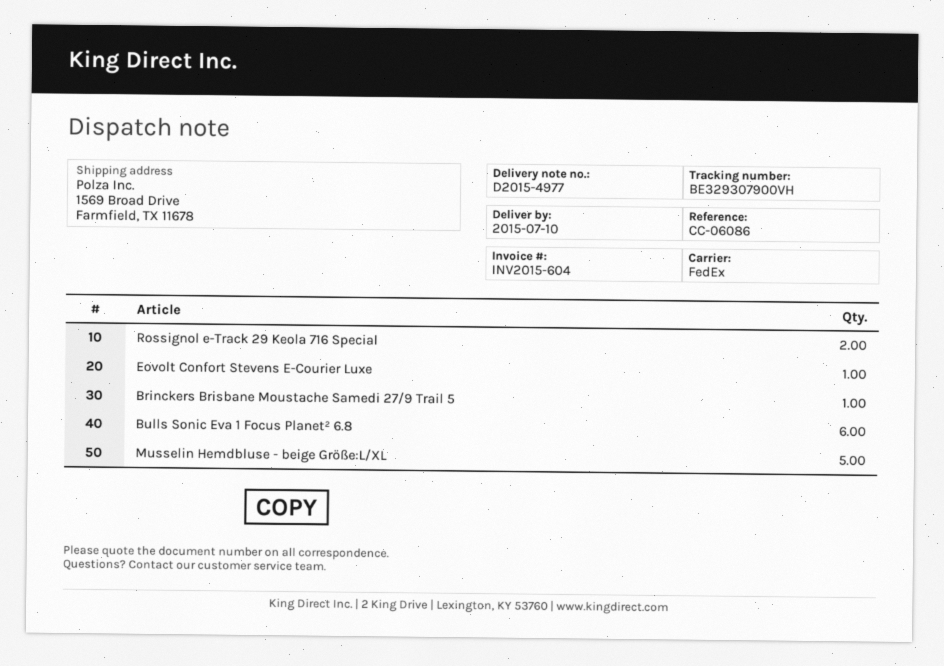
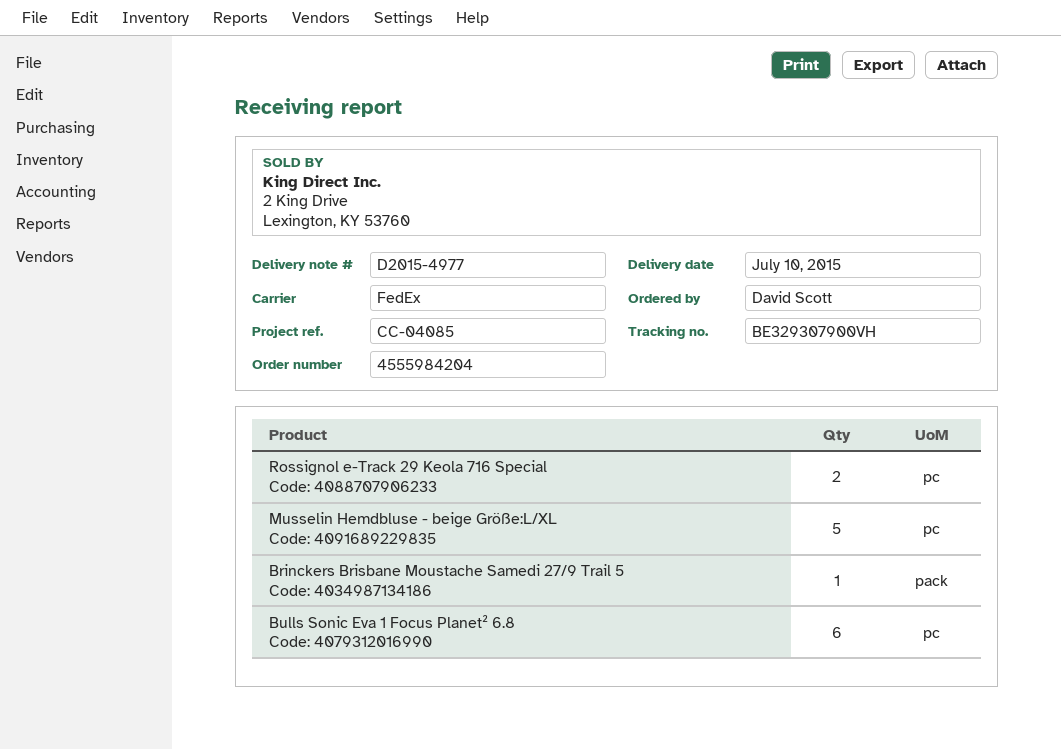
reference: CC-06086 -> CC-04085
Eovolt Confort Stevens E-Courier Luxe: 1 -> none

